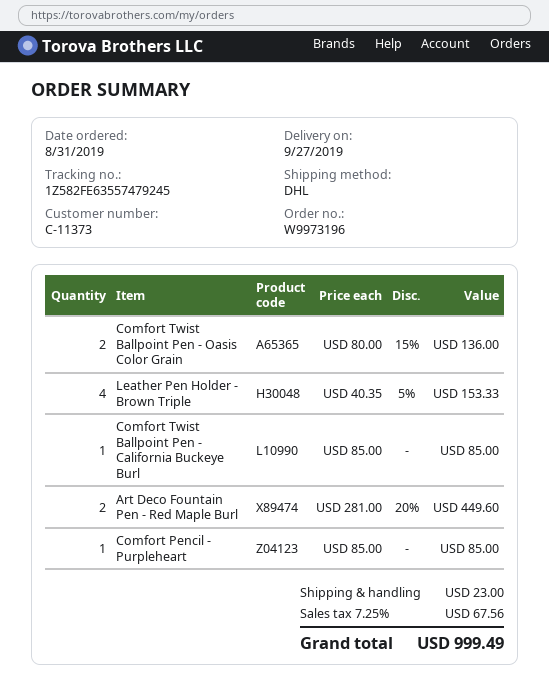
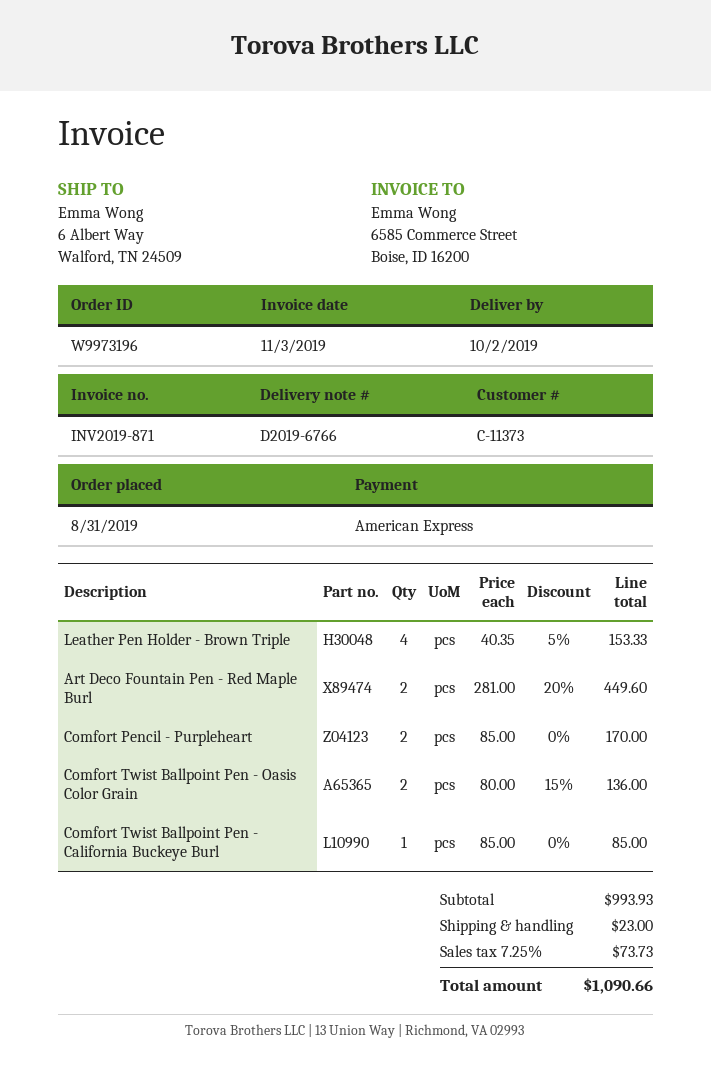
delivery date: 2019-09-27 -> 2019-10-02
Comfort Pencil - Purpleheart: 1 x 85.00 = 85.00 -> 2 x 85.00 = 170.00
tax: 7.25% = 67.56 -> 7.25% = 73.73
total: 999.49 -> 1090.66

